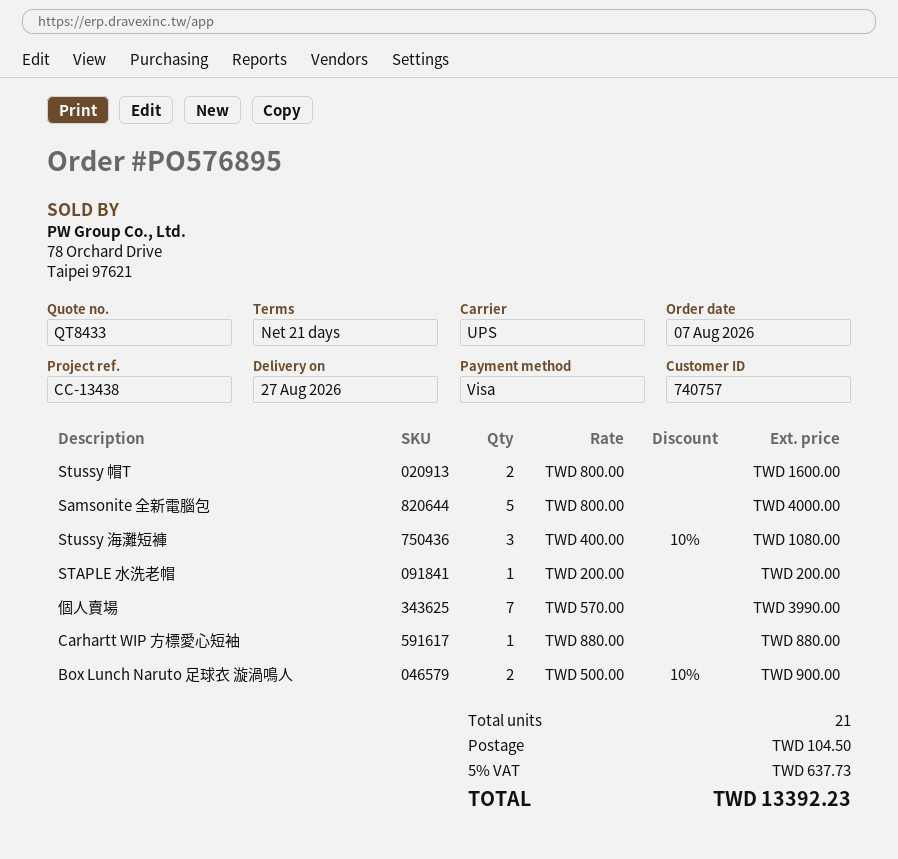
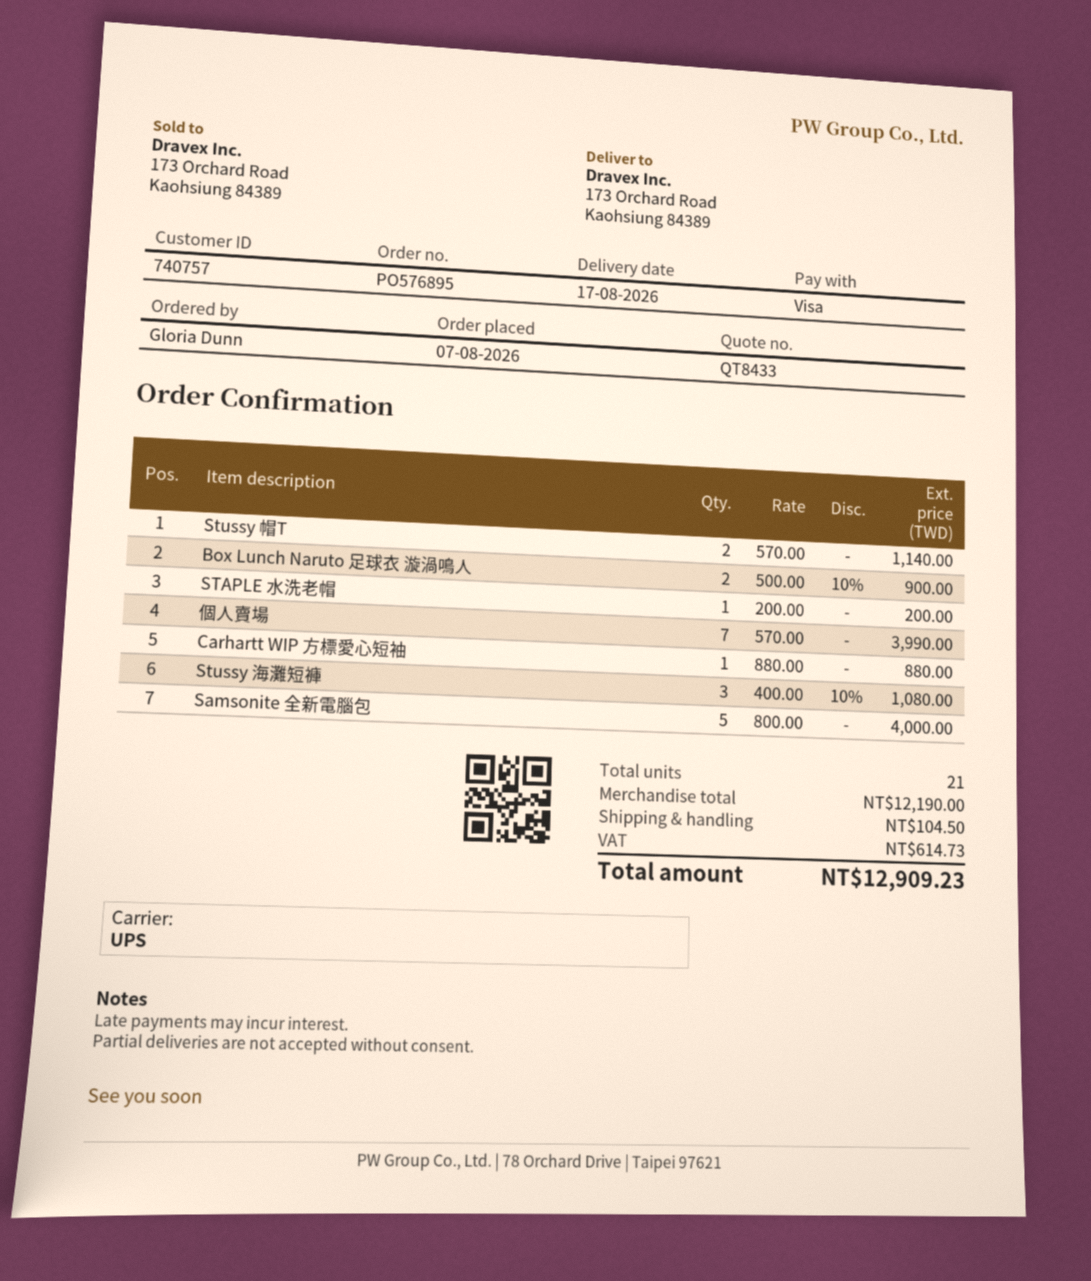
delivery date: 2026-08-27 -> 2026-08-17
Stussy 帽T: 2 x 800.00 = 1600.00 -> 2 x 570.00 = 1140.00
tax: 637.73 -> 614.73
total: 13392.23 -> 12909.23

